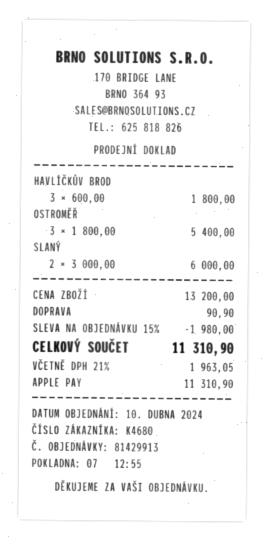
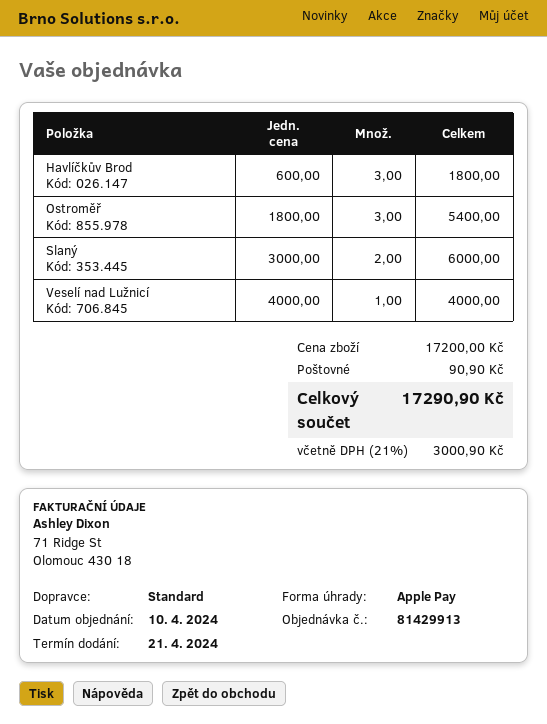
Veselí nad Lužnicí: none -> 1 x 4000.00 = 4000.00
subtotal: 13200.00 -> 17200.00
discount: 15% = 1980.00 -> none
tax: 21% = 1963.05 -> 21% = 3000.90
total: 11310.90 -> 17290.90

